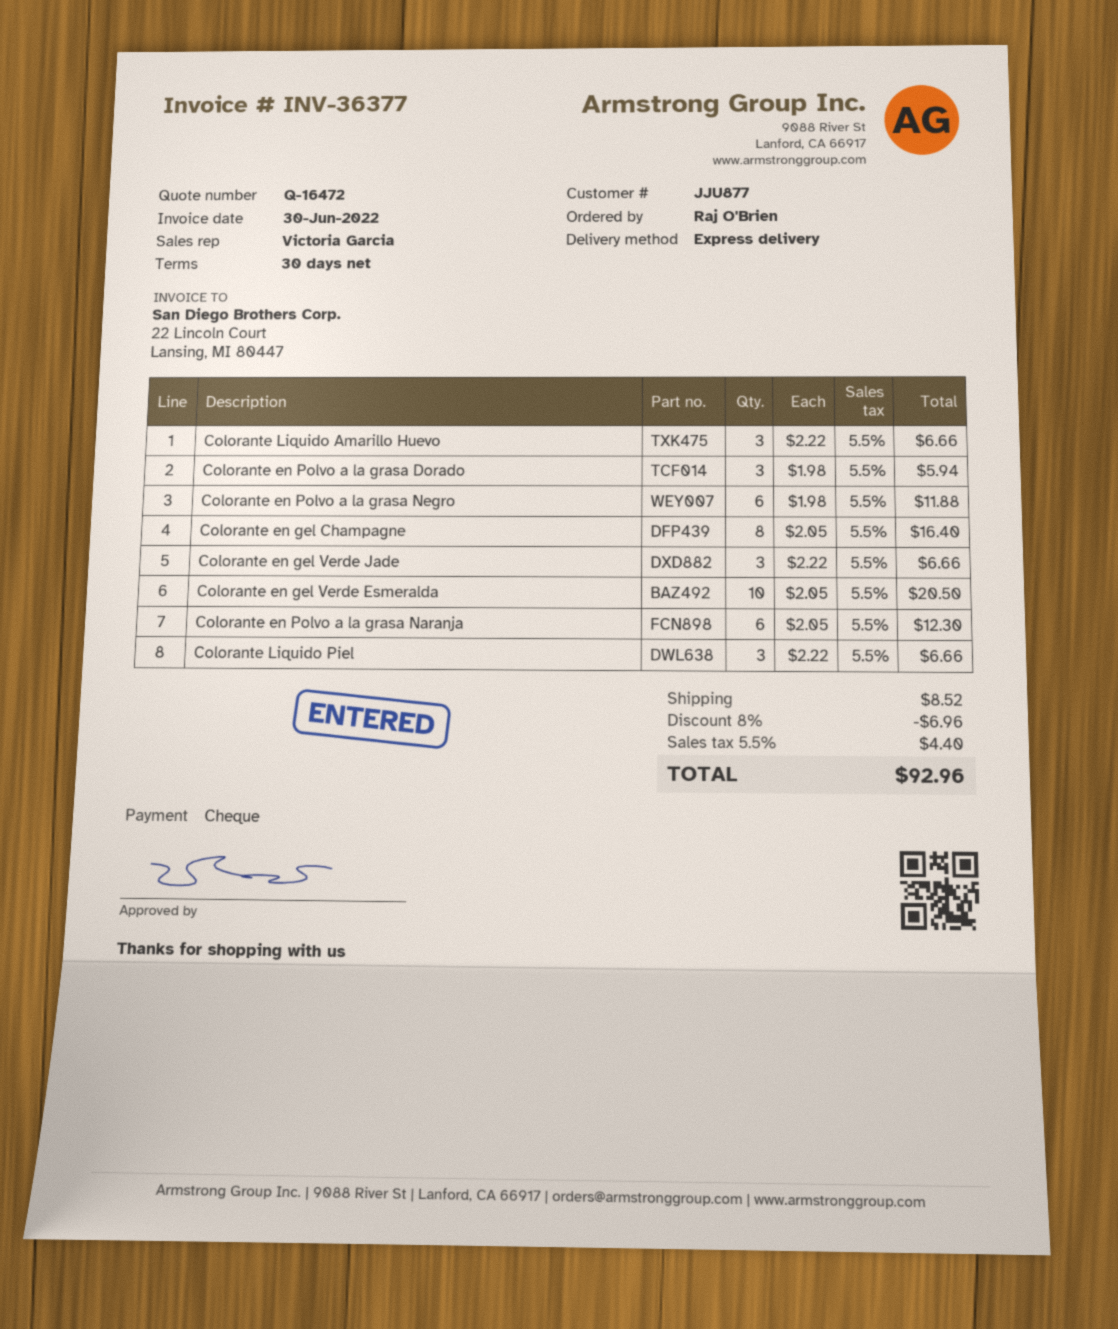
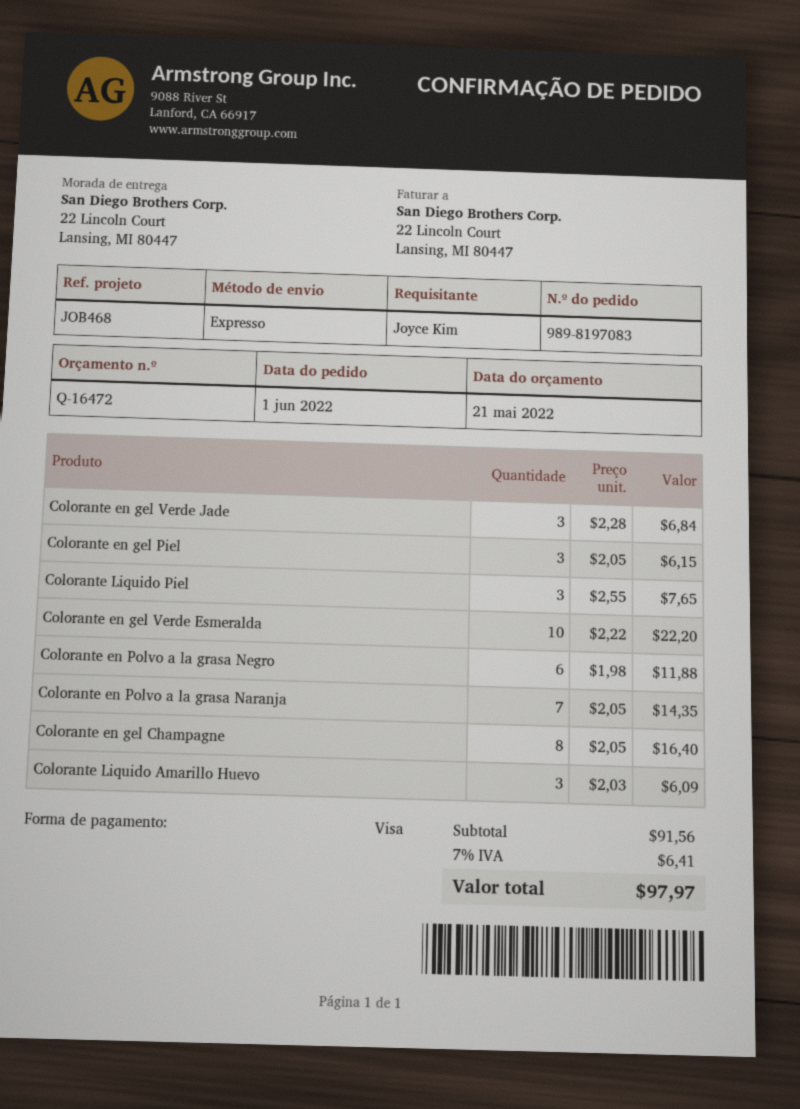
ordered by: Raj O'Brien -> Joyce Kim
payment method: cheque -> Visa
Colorante Liquido Amarillo Huevo: 3 x 2.22 = 6.66 -> 3 x 2.03 = 6.09
Colorante en Polvo a la grasa Dorado: 3 x 1.98 = 5.94 -> none
Colorante en gel Verde Jade: 3 x 2.22 = 6.66 -> 3 x 2.28 = 6.84
Colorante en gel Verde Esmeralda: 10 x 2.05 = 20.50 -> 10 x 2.22 = 22.20
Colorante en Polvo a la grasa Naranja: 6 x 2.05 = 12.30 -> 7 x 2.05 = 14.35
Colorante Liquido Piel: 3 x 2.22 = 6.66 -> 3 x 2.55 = 7.65
Colorante en gel Piel: none -> 3 x 2.05 = 6.15
discount: 8% = 6.96 -> none
shipping: 8.52 -> none
tax: 5.5% = 4.40 -> 7% = 6.41
total: 92.96 -> 97.97

